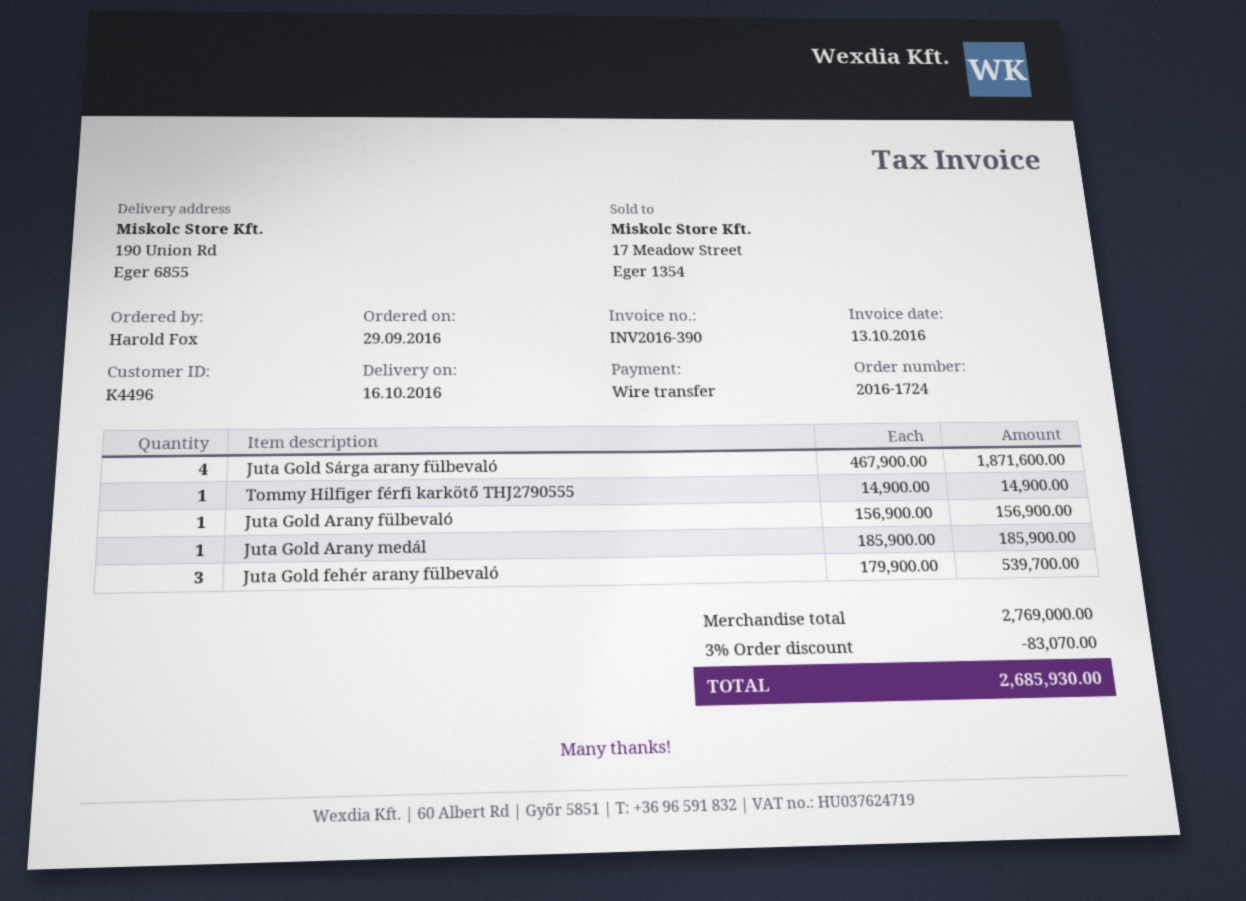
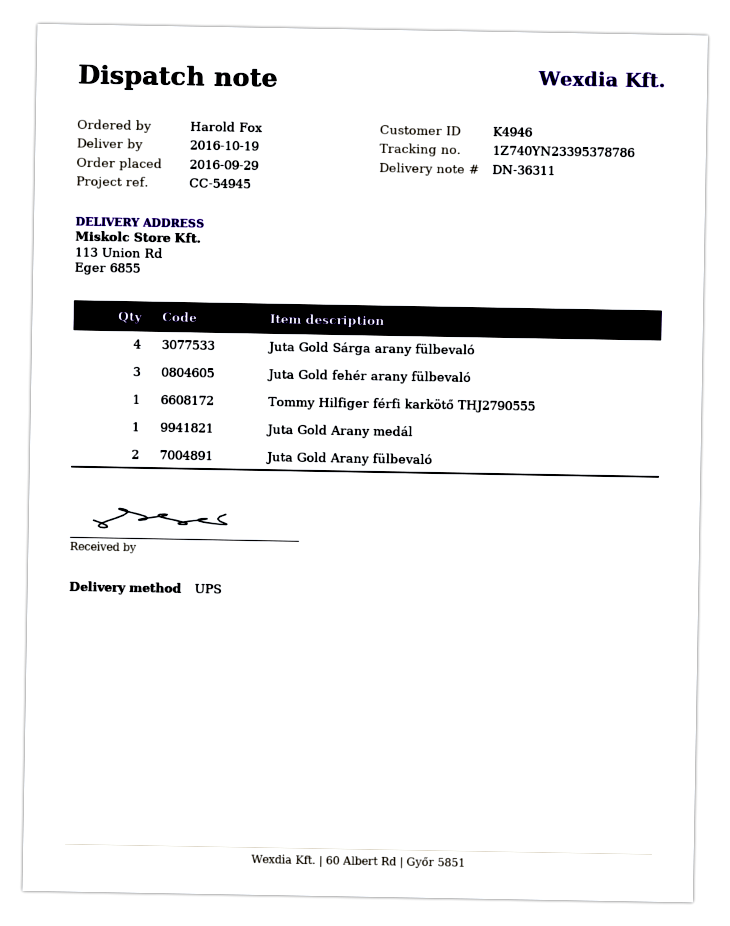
delivery date: 2016-10-16 -> 2016-10-19
customer number: K4496 -> K4946
ship to: 190 Union Rd, Eger 6855 -> 113 Union Rd, Eger 6855
Juta Gold Arany fülbevaló: 1 -> 2

